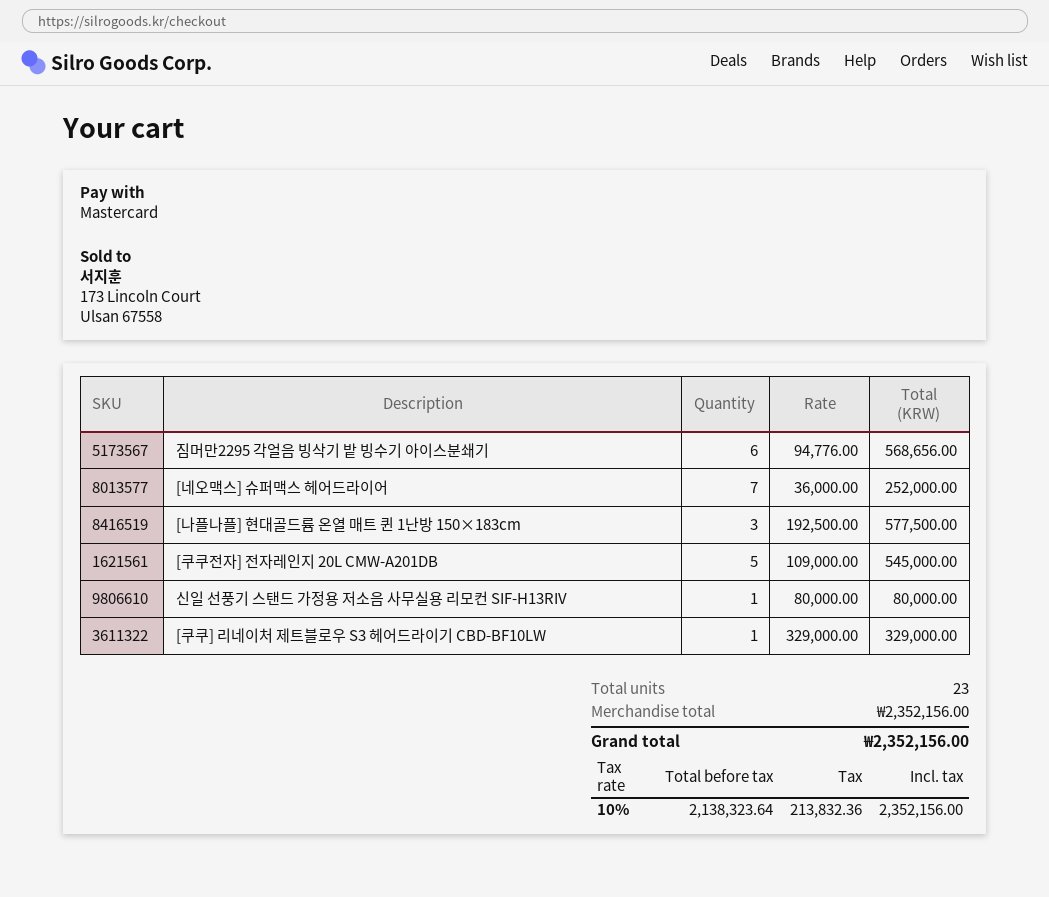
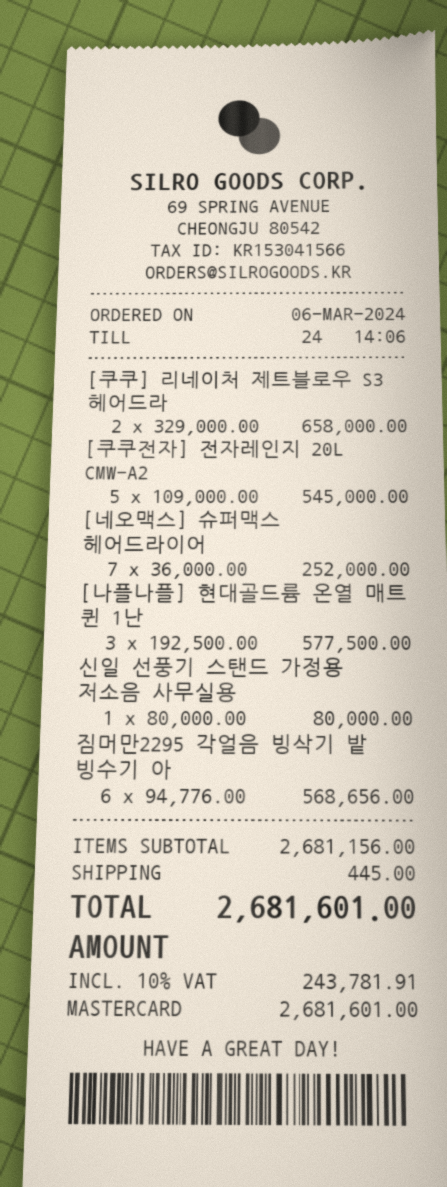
[쿠쿠] 리네이처 제트블로우 S3 헤어드라이기 CBD-BF10LW: 1 x 329000.00 = 329000.00 -> 2 x 329000.00 = 658000.00
subtotal: 2352156.00 -> 2681156.00
shipping: none -> 445.00
tax: 10% = 213832.36 -> 10% = 243781.91
total: 2352156.00 -> 2681601.00

